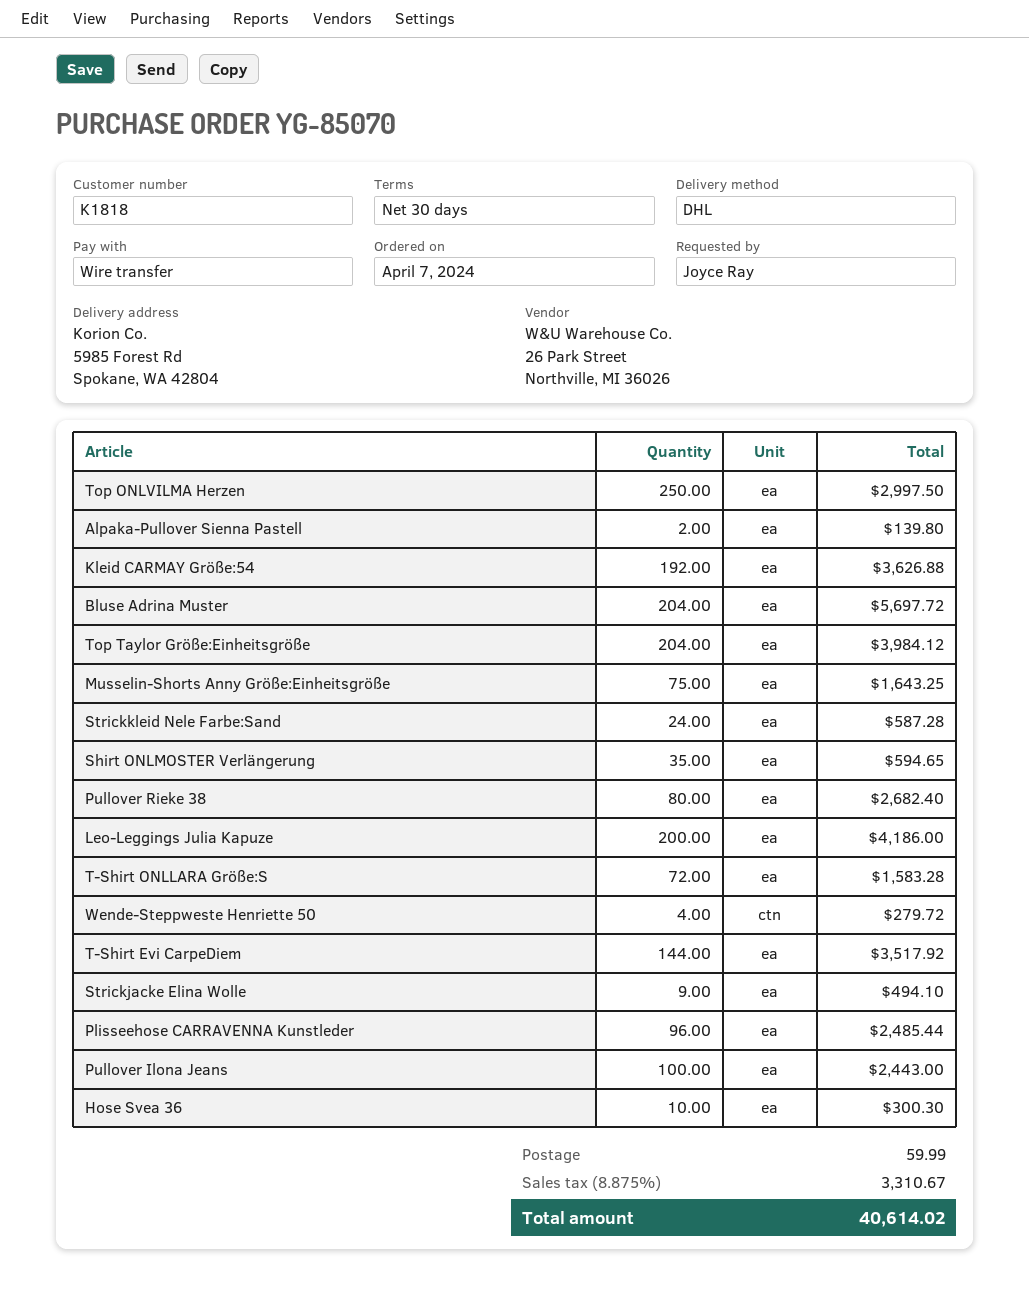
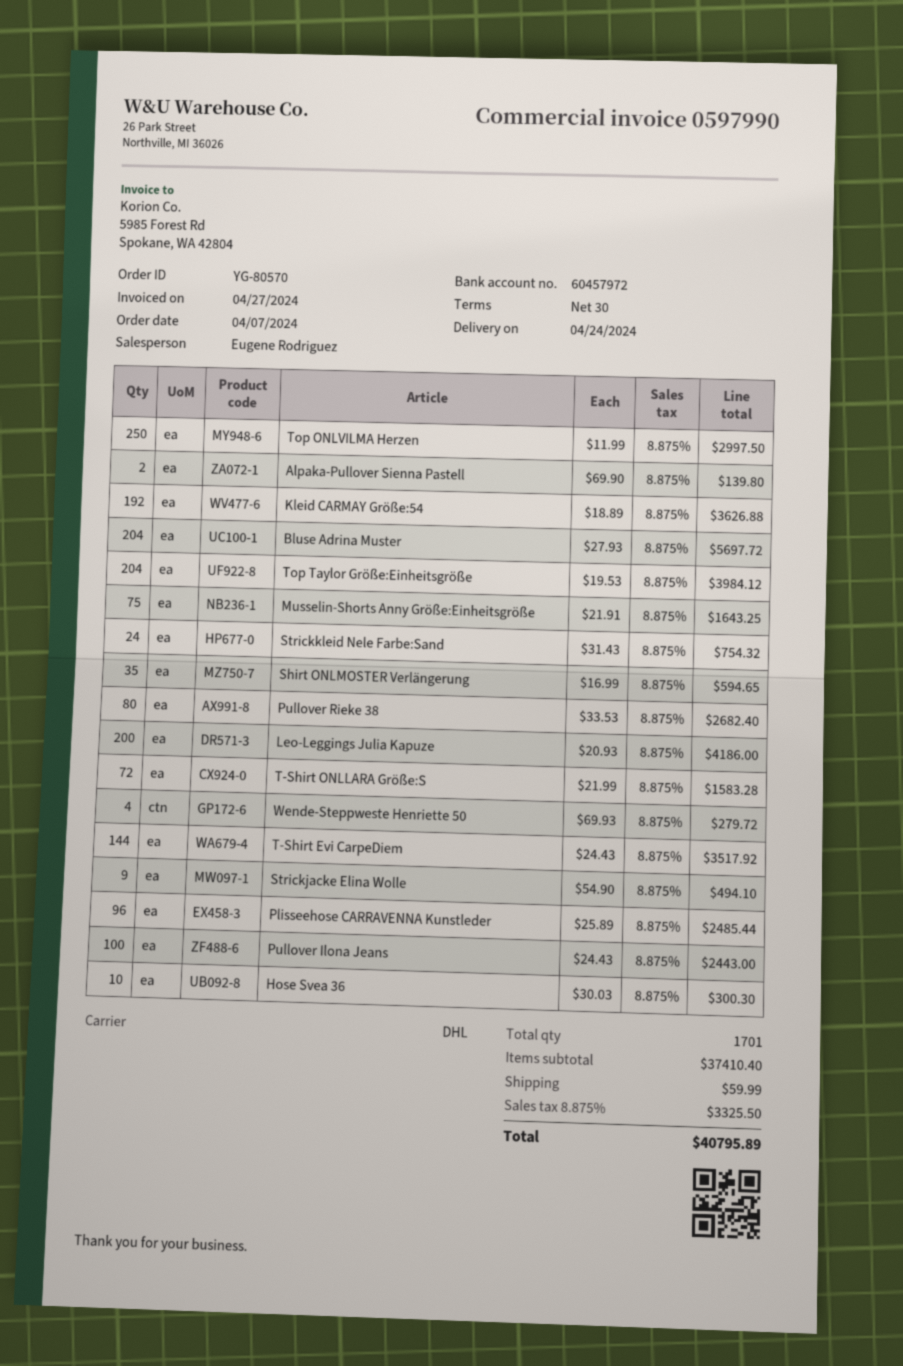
order number: YG-85070 -> YG-80570
Strickkleid Nele Farbe:Sand: 24 for 587.28 -> 24 for 754.32
tax: 8.875% = 3310.67 -> 8.875% = 3325.50
total: 40614.02 -> 40795.89

